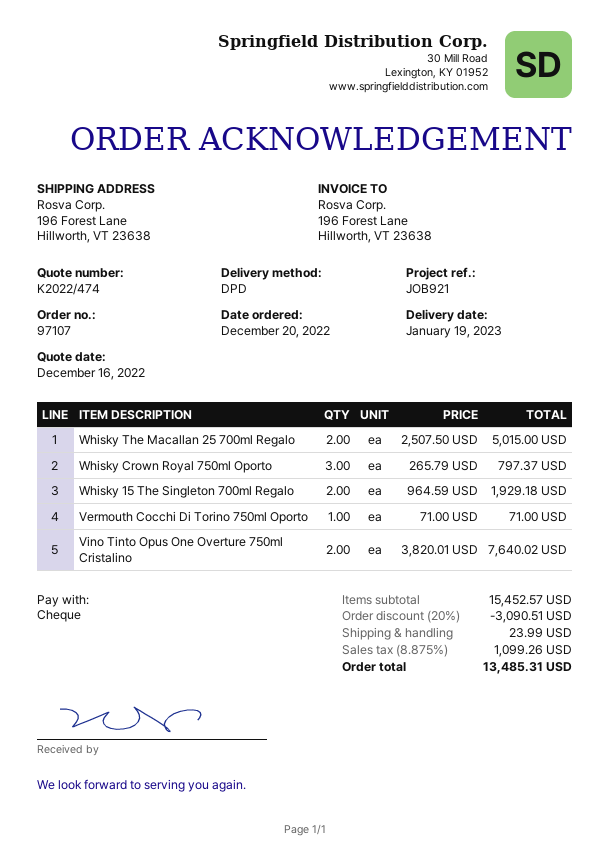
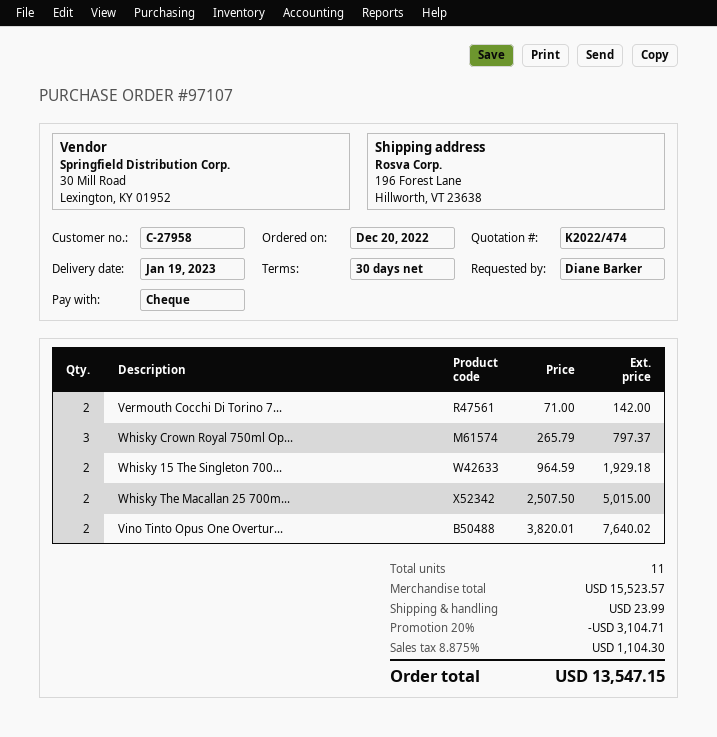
Vermouth Cocchi Di Torino 750ml Oporto: 1 x 71.00 = 71.00 -> 2 x 71.00 = 142.00
subtotal: 15452.57 -> 15523.57
discount: 20% = 3090.51 -> 20% = 3104.71
tax: 8.875% = 1099.26 -> 8.875% = 1104.30
total: 13485.31 -> 13547.15

